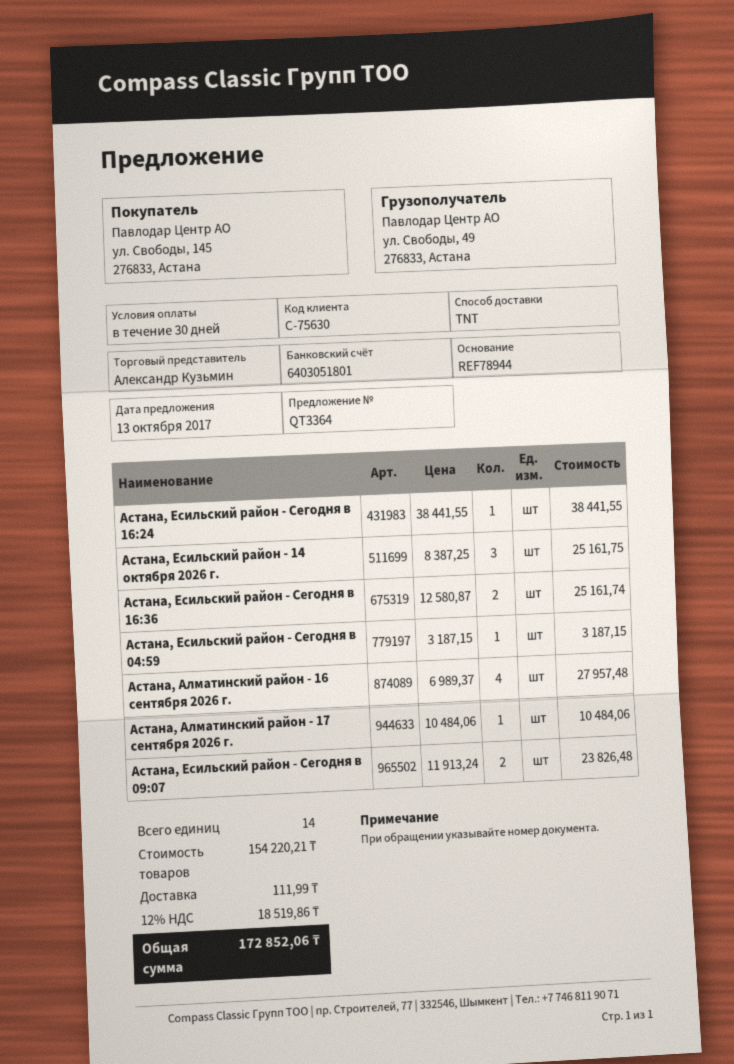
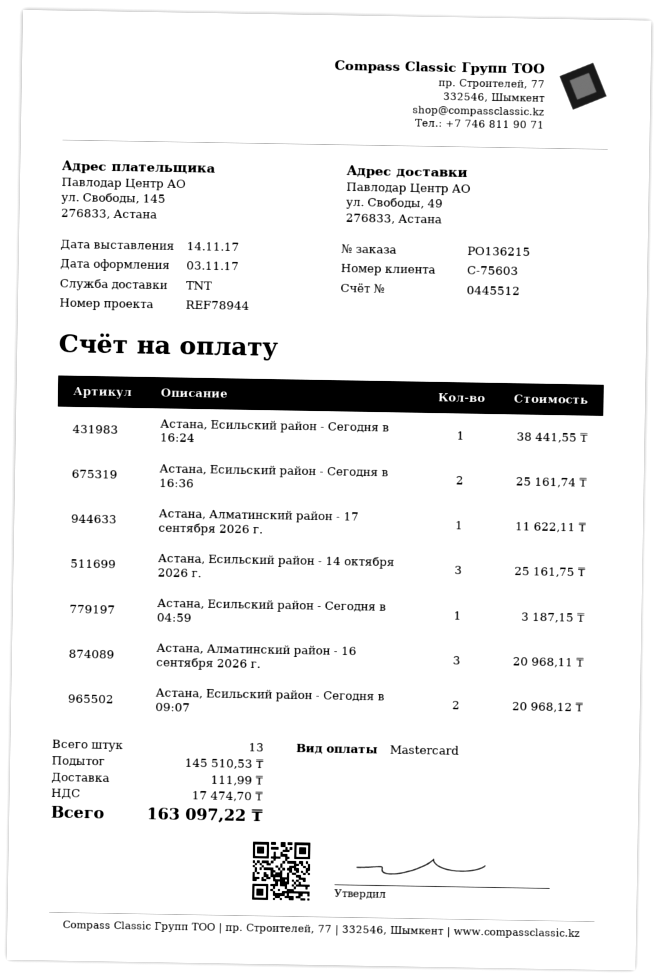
customer number: C-75630 -> C-75603
Астана, Алматинский район - 16 сентября 2026 г.: 4 for 27957.48 -> 3 for 20968.11
Астана, Алматинский район - 17 сентября 2026 г.: 1 for 10484.06 -> 1 for 11622.11
Астана, Есильский район - Сегодня в 09:07: 2 for 23826.48 -> 2 for 20968.12
total quantity: 14 -> 13
subtotal: 154220.21 -> 145510.53
tax: 18519.86 -> 17474.70
total: 172852.06 -> 163097.22

